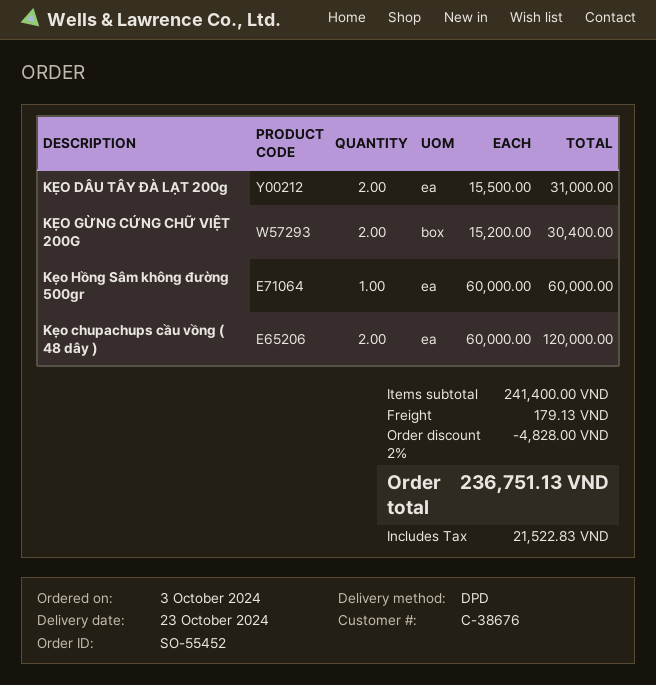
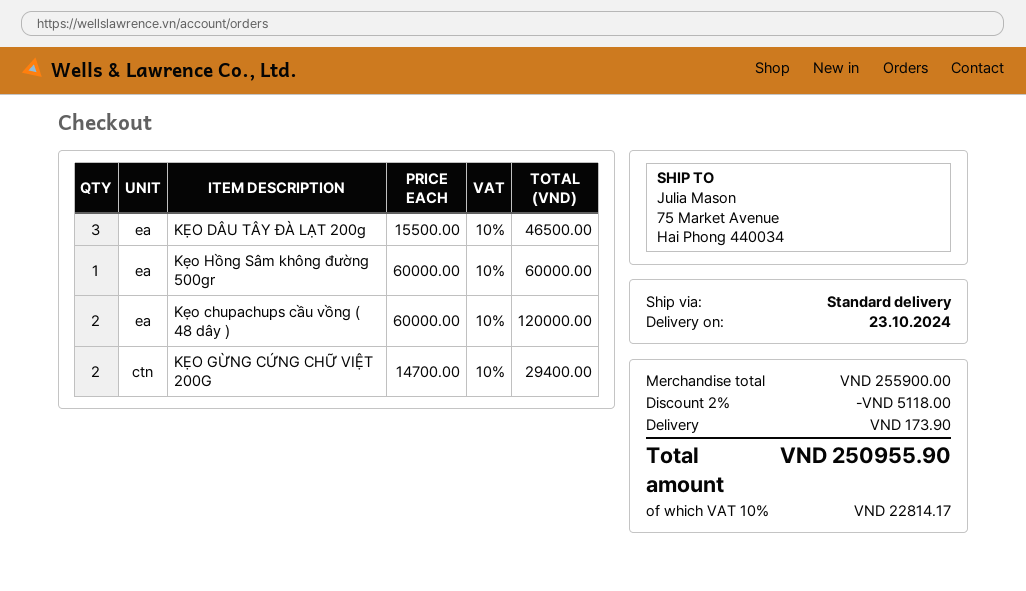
shipping method: DPD -> standard
KẸO DÂU TÂY ĐÀ LẠT 200g: 2 x 15500.00 = 31000.00 -> 3 x 15500.00 = 46500.00
KẸO GỪNG CỨNG CHỮ VIỆT 200G: 2 x 15200.00 = 30400.00 -> 2 x 14700.00 = 29400.00
subtotal: 241400.00 -> 255900.00
discount: 2% = 4828.00 -> 2% = 5118.00
shipping: 179.13 -> 173.90
tax: 21522.83 -> 22814.17
total: 236751.13 -> 250955.90

